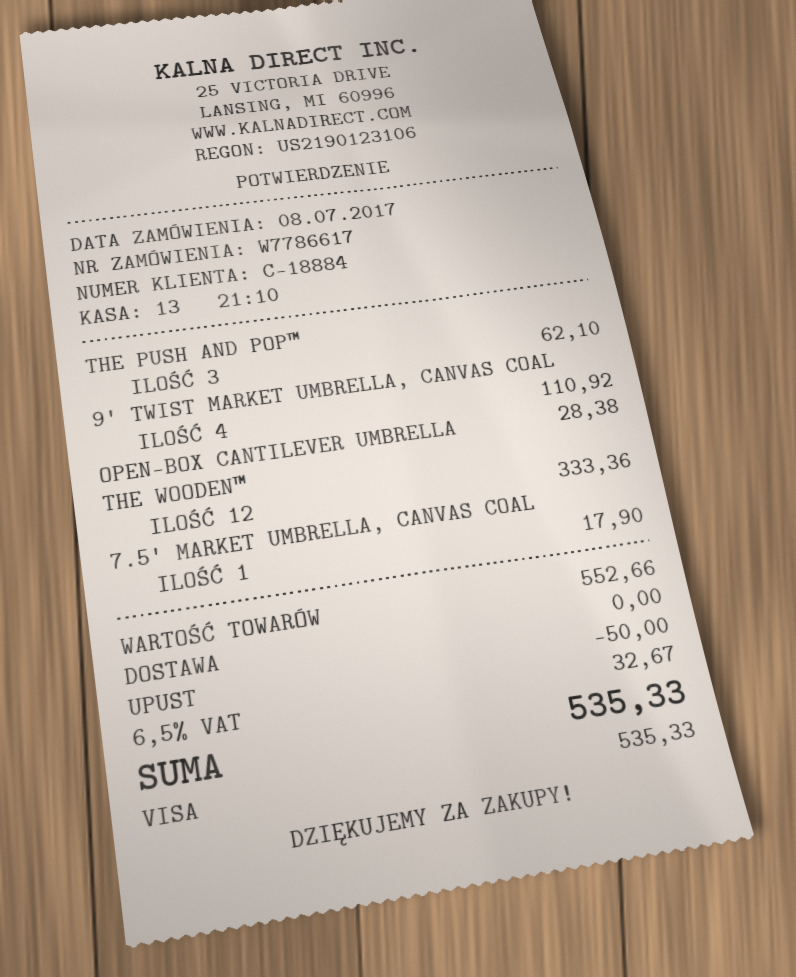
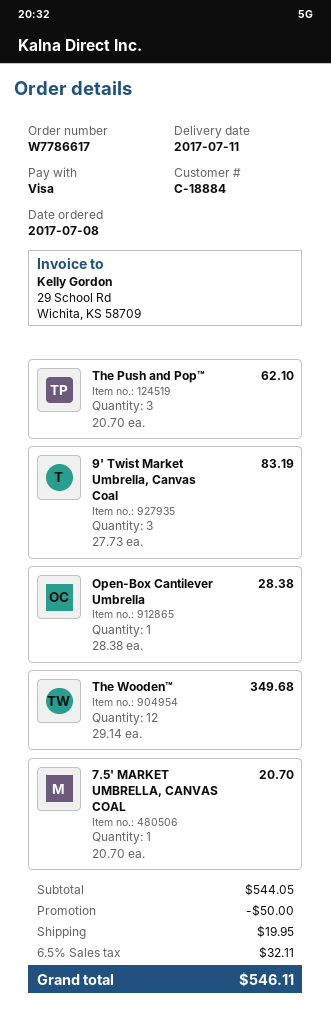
9' TWIST MARKET UMBRELLA, CANVAS COAL: 4 for 110.92 -> 3 for 83.19
THE WOODEN™: 12 for 333.36 -> 12 for 349.68
7.5' MARKET UMBRELLA, CANVAS COAL: 1 for 17.90 -> 1 for 20.70
subtotal: 552.66 -> 544.05
shipping: 0.00 -> 19.95
tax: 6.5% = 32.67 -> 6.5% = 32.11
total: 535.33 -> 546.11

